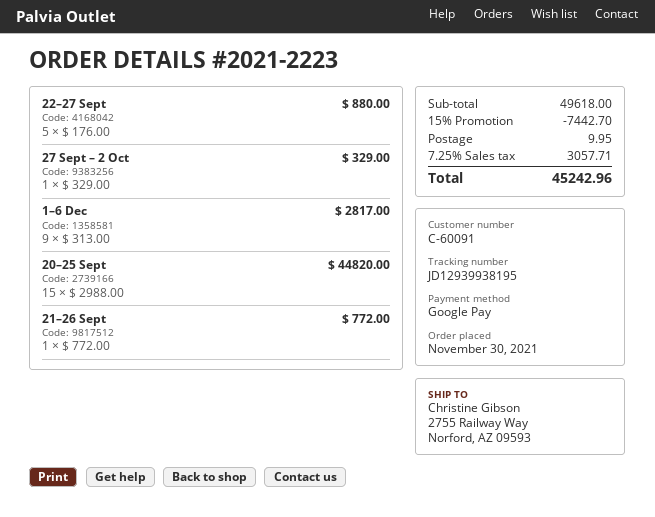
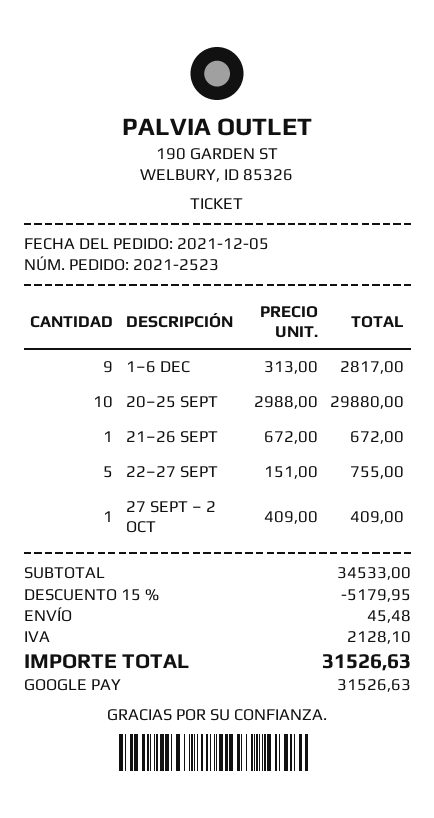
order number: 2021-2223 -> 2021-2523
order date: 2021-11-30 -> 2021-12-05
22–27 Sept: 5 x 176.00 = 880.00 -> 5 x 151.00 = 755.00
27 Sept – 2 Oct: 1 x 329.00 = 329.00 -> 1 x 409.00 = 409.00
20–25 Sept: 15 x 2988.00 = 44820.00 -> 10 x 2988.00 = 29880.00
21–26 Sept: 1 x 772.00 = 772.00 -> 1 x 672.00 = 672.00
subtotal: 49618.00 -> 34533.00
discount: 15% = 7442.70 -> 15% = 5179.95
shipping: 9.95 -> 45.48
tax: 3057.71 -> 2128.10
total: 45242.96 -> 31526.63

